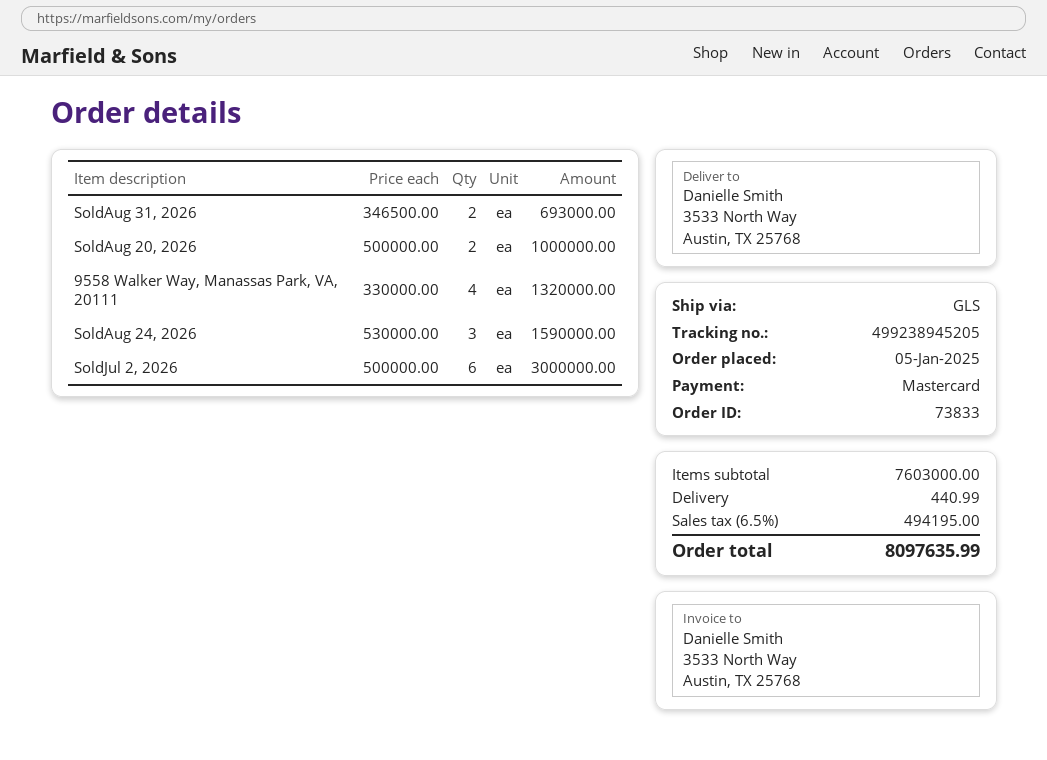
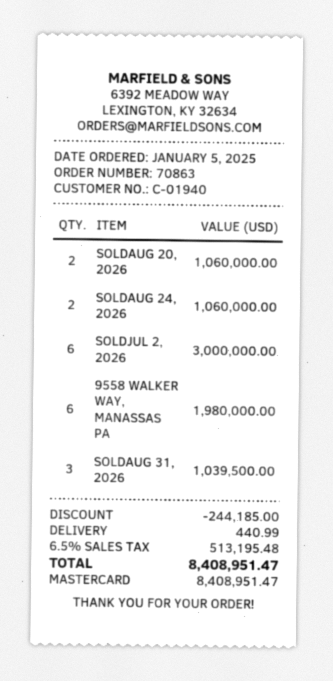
order number: 73833 -> 70863
SoldAug 31, 2026: 2 for 693000.00 -> 3 for 1039500.00
SoldAug 20, 2026: 2 for 1000000.00 -> 2 for 1060000.00
9558 Walker Way, Manassas Park, VA, 20111: 4 for 1320000.00 -> 6 for 1980000.00
SoldAug 24, 2026: 3 for 1590000.00 -> 2 for 1060000.00
discount: none -> 244185.00
tax: 6.5% = 494195.00 -> 6.5% = 513195.48
total: 8097635.99 -> 8408951.47

